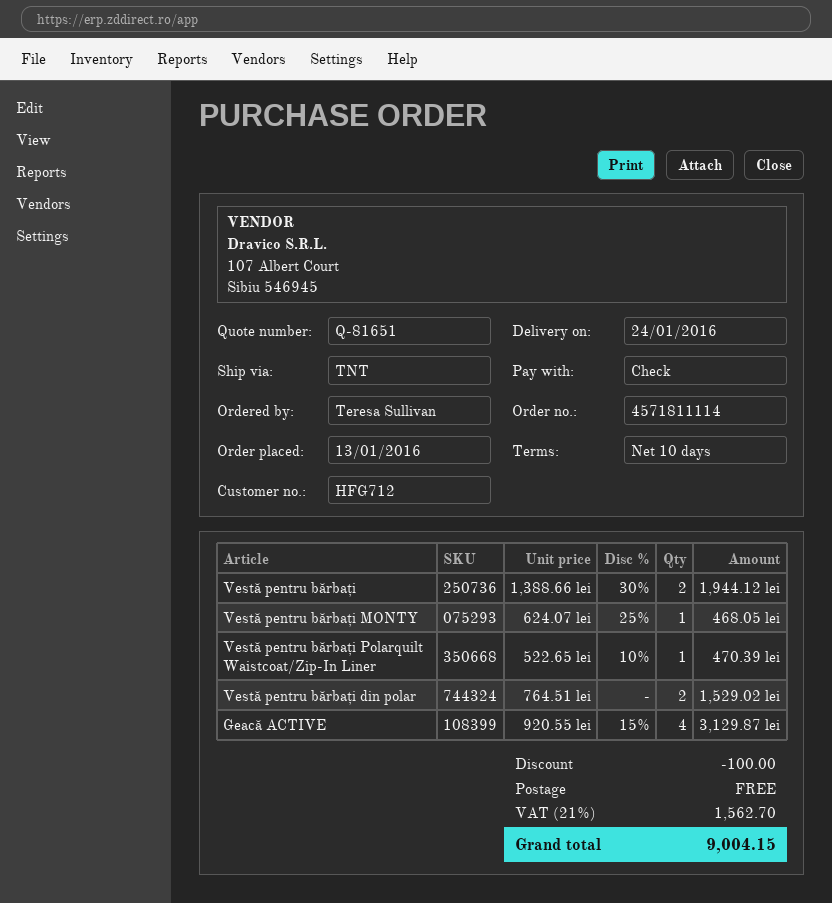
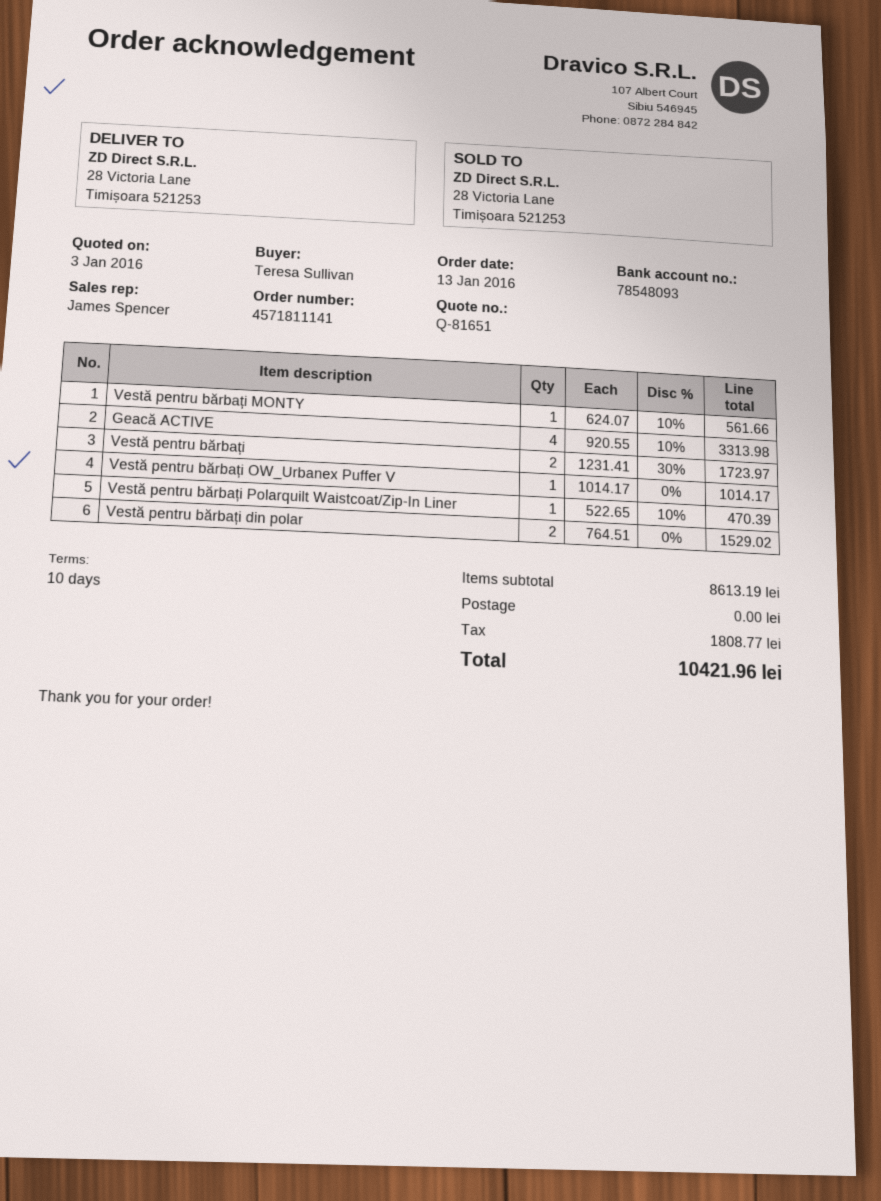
order number: 4571811114 -> 4571811141
Vestă pentru bărbați: 2 x 1388.66 - 30% = 1944.12 -> 2 x 1231.41 - 30% = 1723.97
Vestă pentru bărbați MONTY: 1 x 624.07 - 25% = 468.05 -> 1 x 624.07 - 10% = 561.66
Geacă ACTIVE: 4 x 920.55 - 15% = 3129.87 -> 4 x 920.55 - 10% = 3313.98
Vestă pentru bărbați OW_Urbanex Puffer V: none -> 1 x 1014.17 = 1014.17
discount: 100.00 -> none
tax: 1562.70 -> 1808.77
total: 9004.15 -> 10421.96

